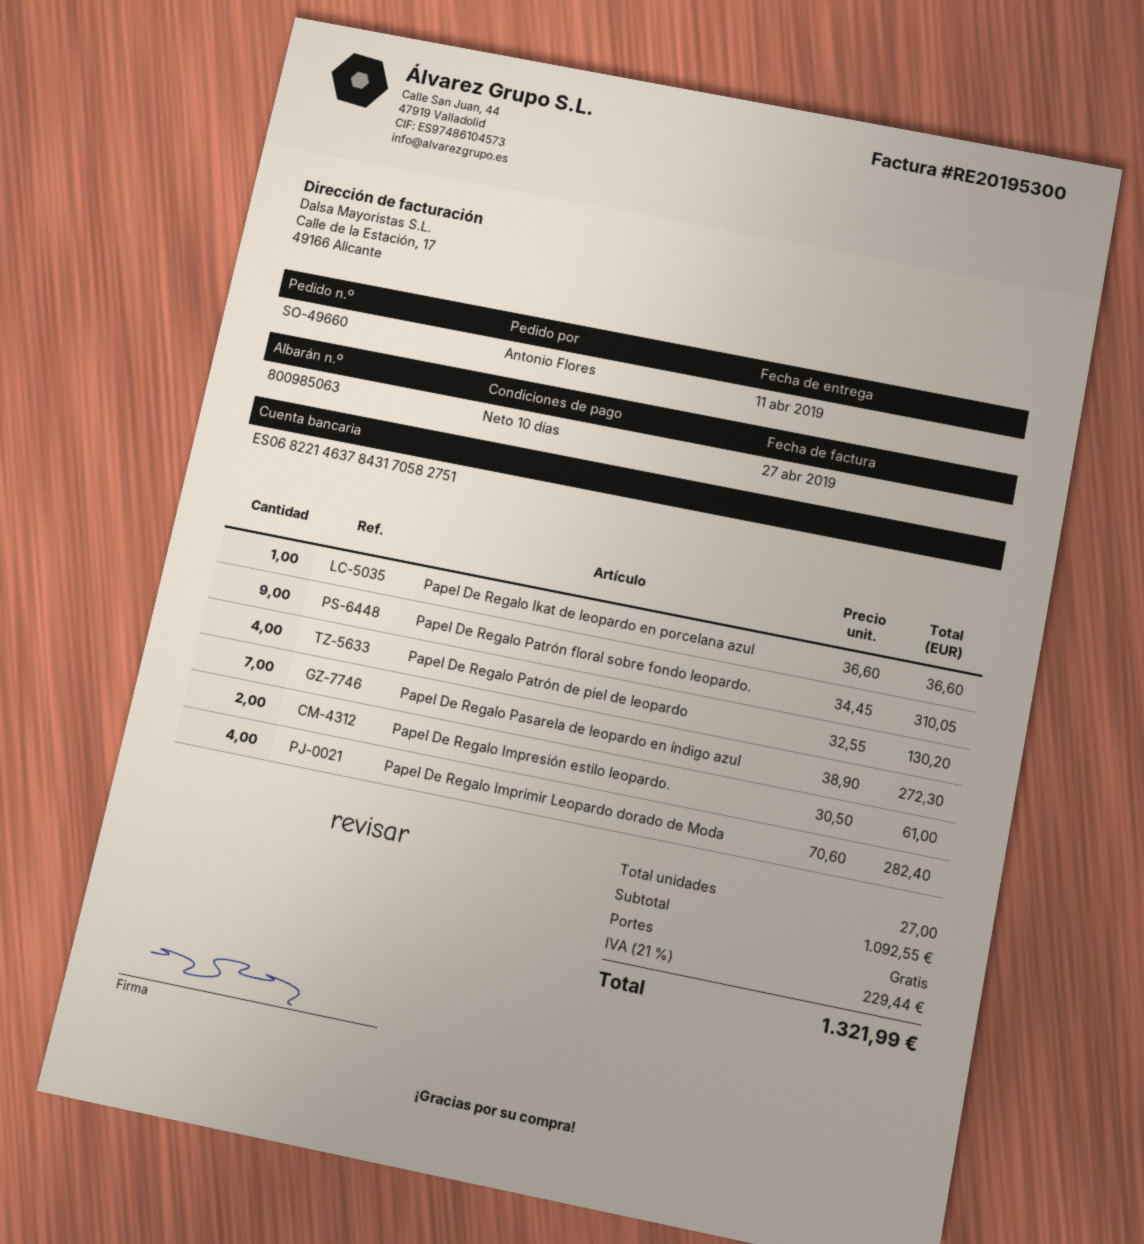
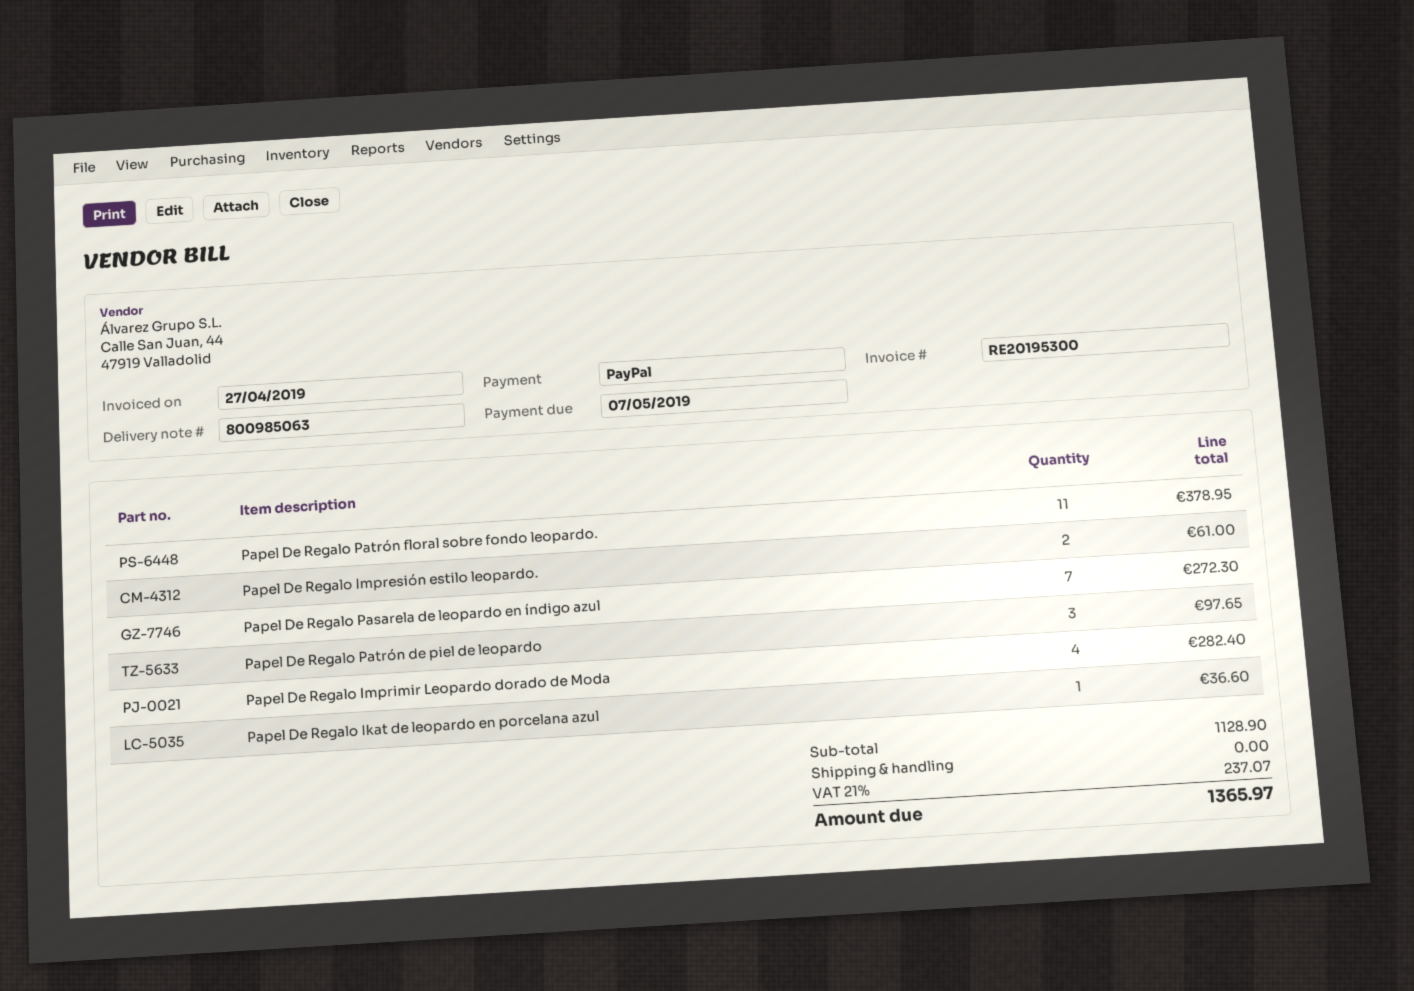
Papel De Regalo Patrón floral sobre fondo leopardo.: 9 for 310.05 -> 11 for 378.95
Papel De Regalo Patrón de piel de leopardo: 4 for 130.20 -> 3 for 97.65
subtotal: 1092.55 -> 1128.90
tax: 21% = 229.44 -> 21% = 237.07
total: 1321.99 -> 1365.97

